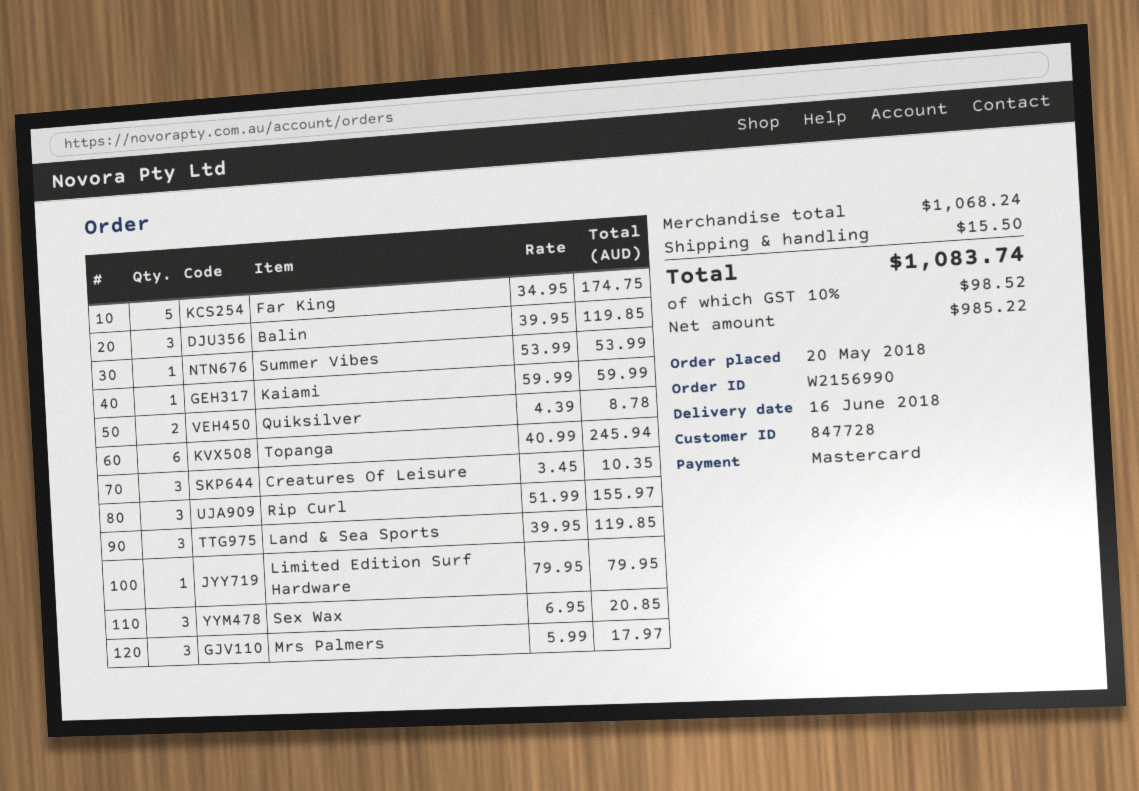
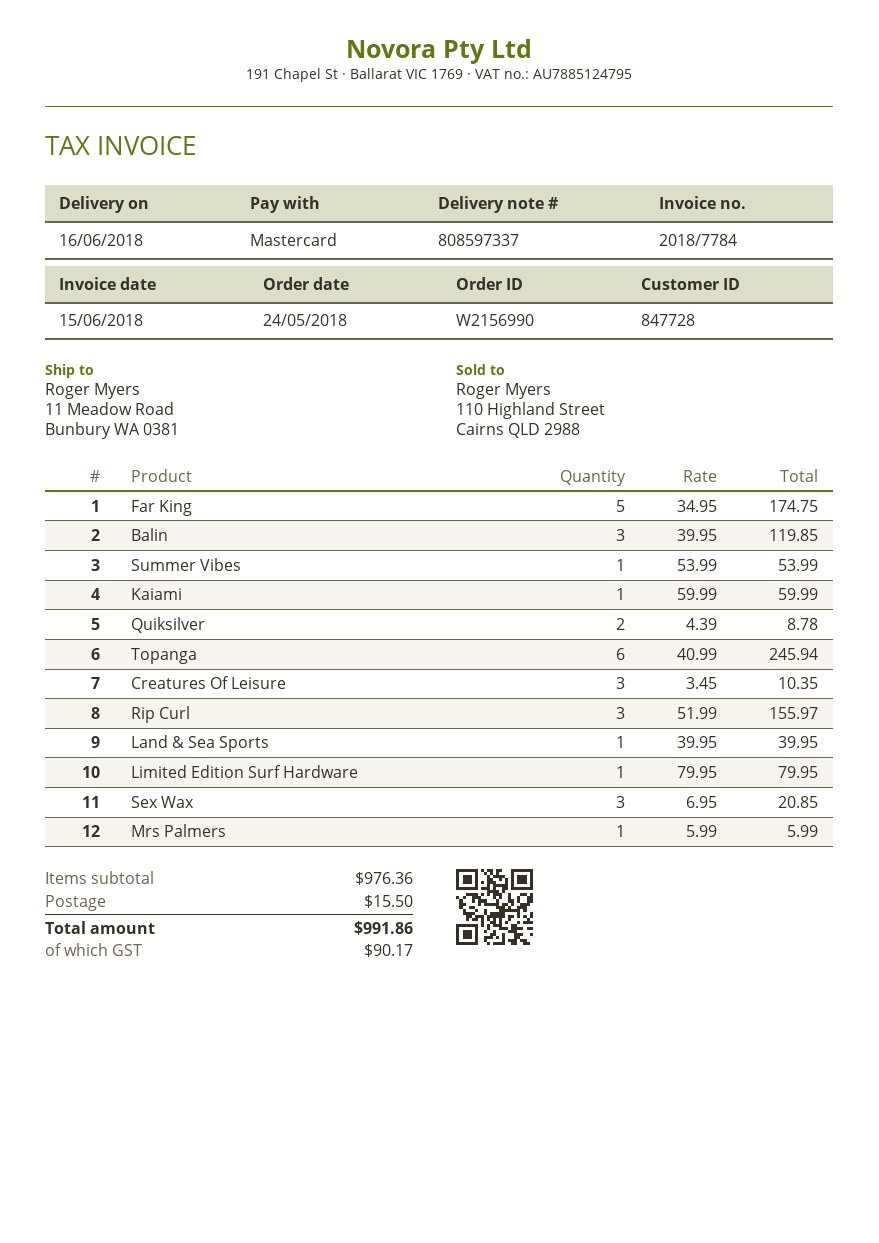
order date: 2018-05-20 -> 2018-05-24
Land & Sea Sports: 3 x 39.95 = 119.85 -> 1 x 39.95 = 39.95
Mrs Palmers: 3 x 5.99 = 17.97 -> 1 x 5.99 = 5.99
subtotal: 1068.24 -> 976.36
tax: 98.52 -> 90.17
total: 1083.74 -> 991.86

